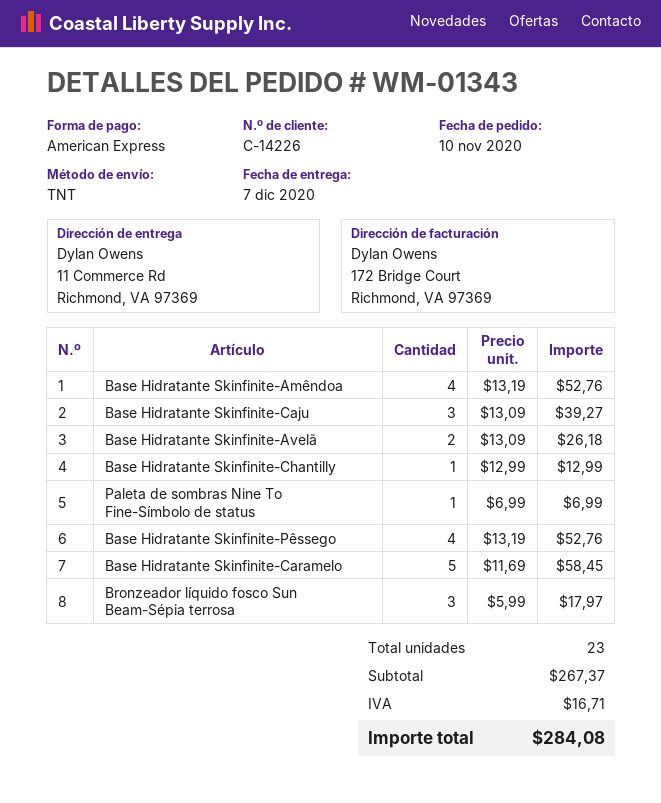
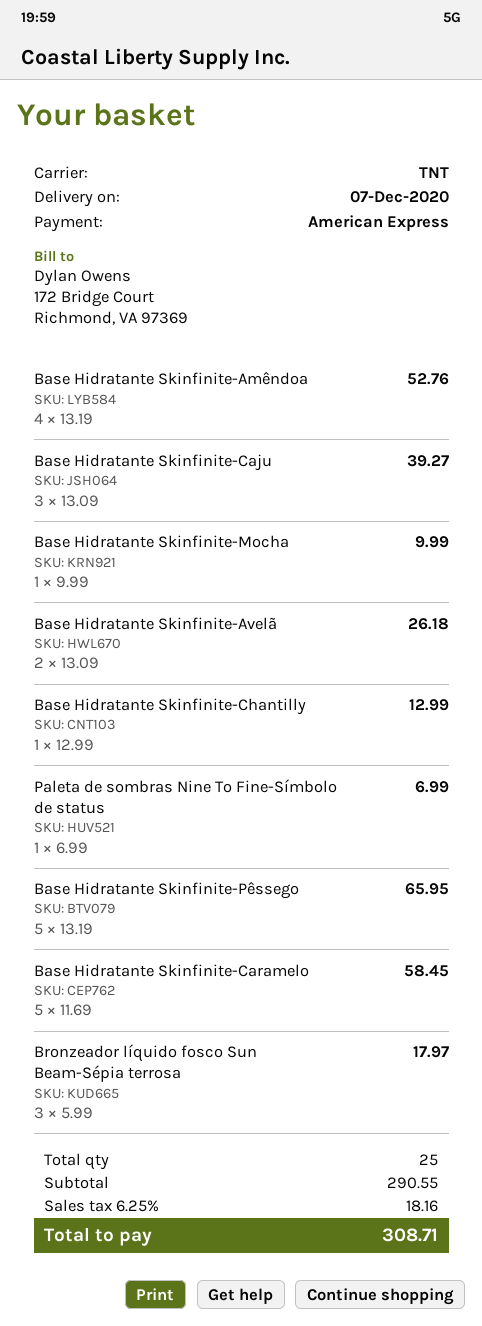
Base Hidratante Skinfinite-Pêssego: 4 x 13.19 = 52.76 -> 5 x 13.19 = 65.95
Base Hidratante Skinfinite-Mocha: none -> 1 x 9.99 = 9.99
total quantity: 23 -> 25
subtotal: 267.37 -> 290.55
tax: 16.71 -> 18.16
total: 284.08 -> 308.71

